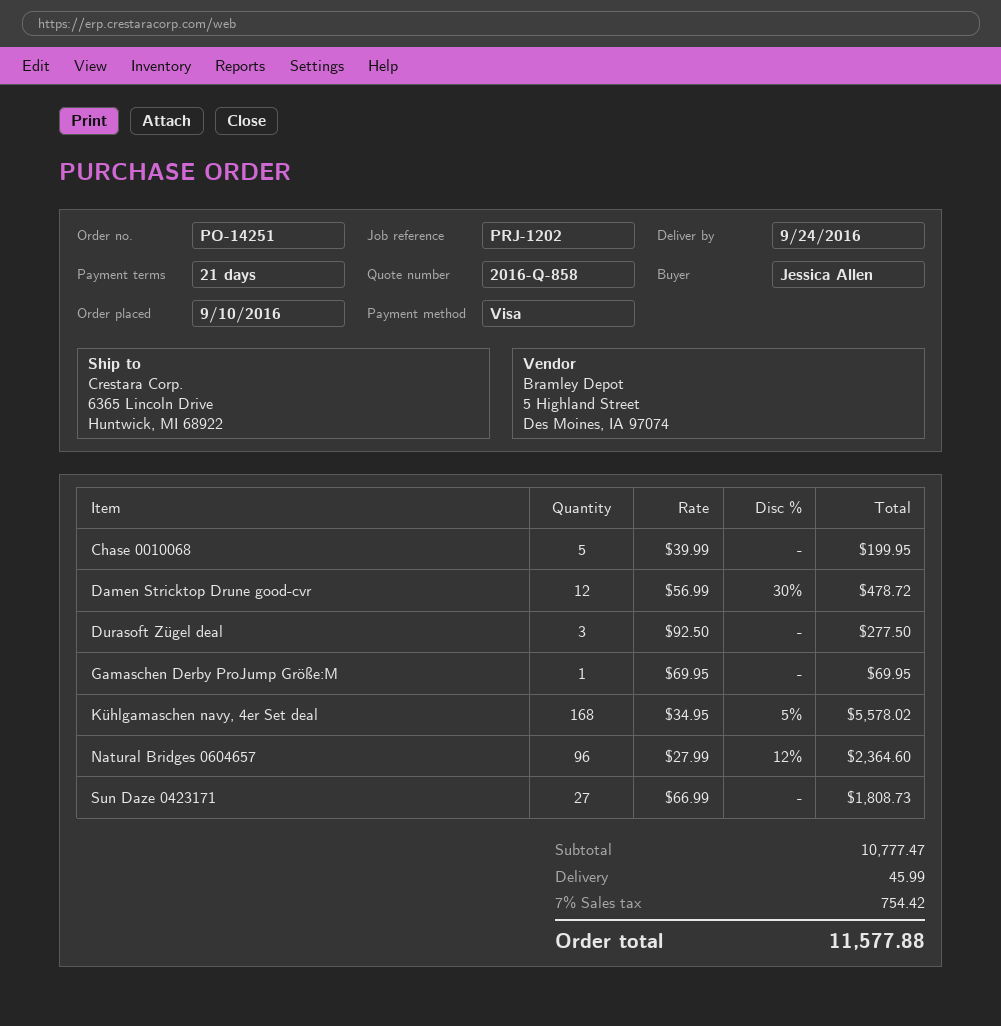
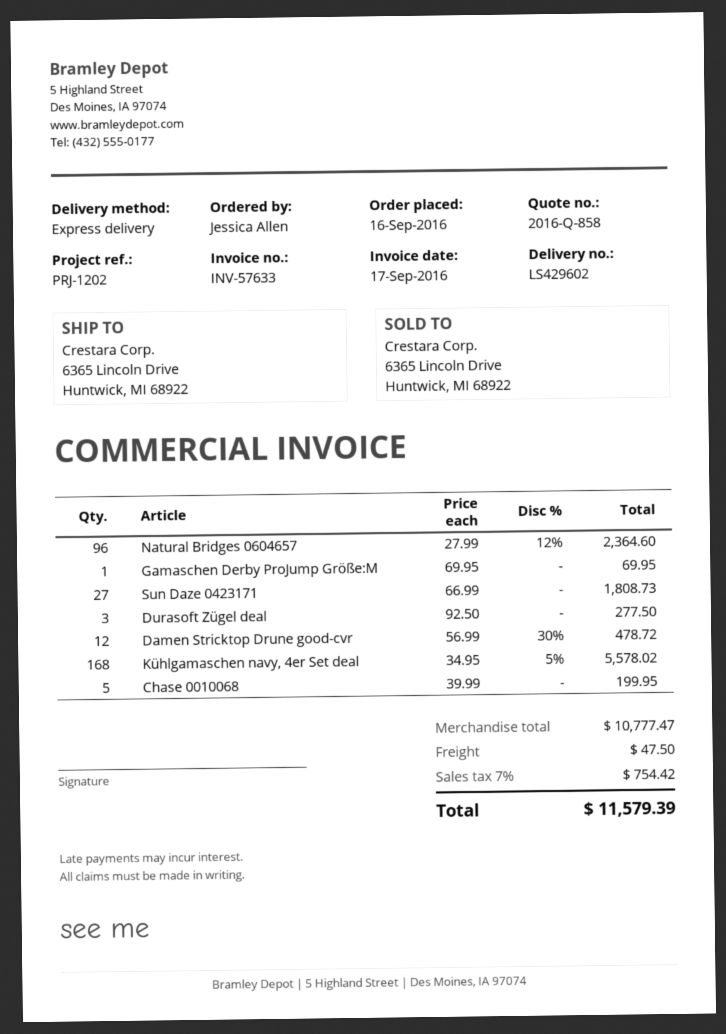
order date: 2016-09-10 -> 2016-09-16
shipping: 45.99 -> 47.50
total: 11577.88 -> 11579.39

